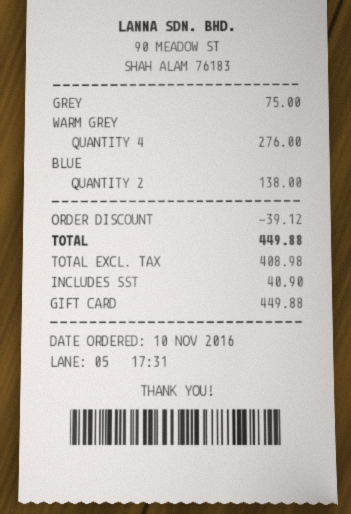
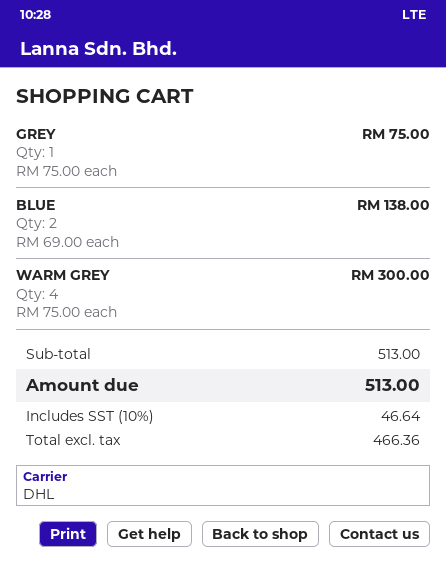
WARM GREY: 4 for 276.00 -> 4 for 300.00
discount: 39.12 -> none
net: 408.98 -> 466.36
tax: 40.90 -> 46.64
total: 449.88 -> 513.00

